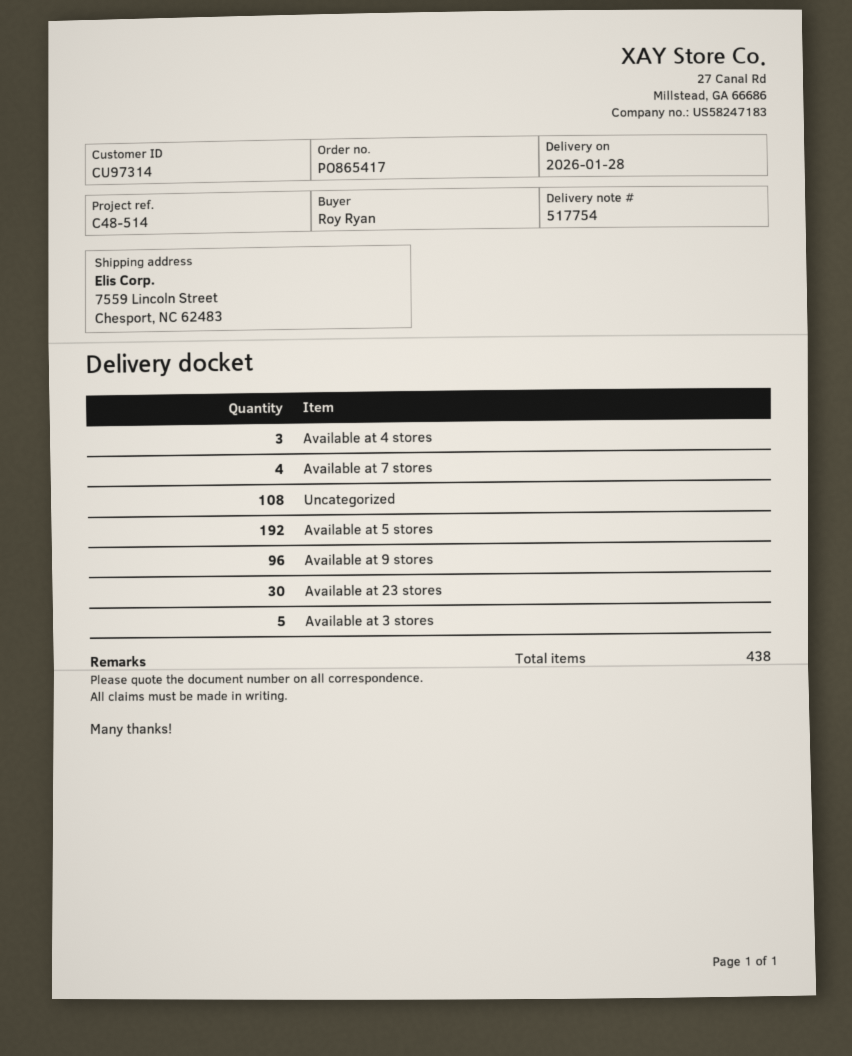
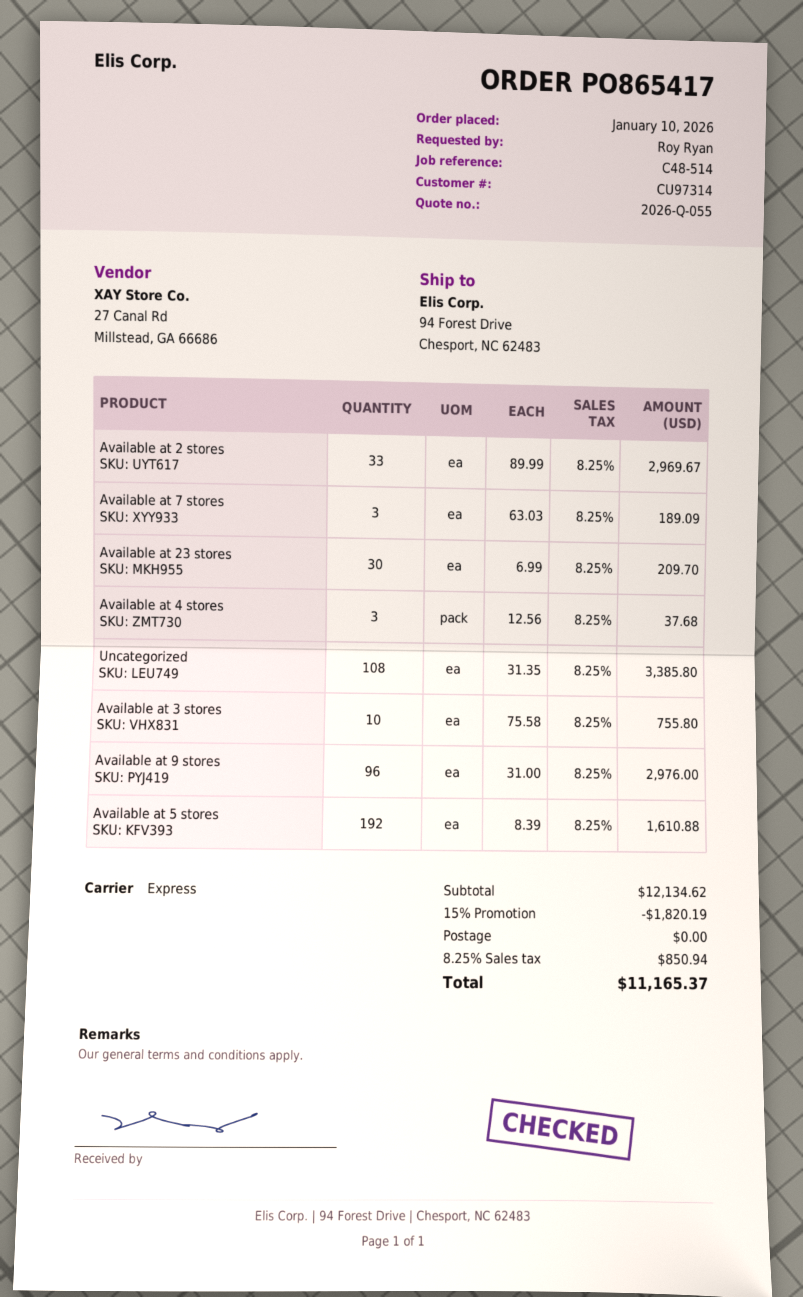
ship to: 7559 Lincoln Street, Chesport, NC 62483 -> 94 Forest Drive, Chesport, NC 62483
Available at 7 stores: 4 -> 3
Available at 3 stores: 5 -> 10
Available at 2 stores: none -> 33

